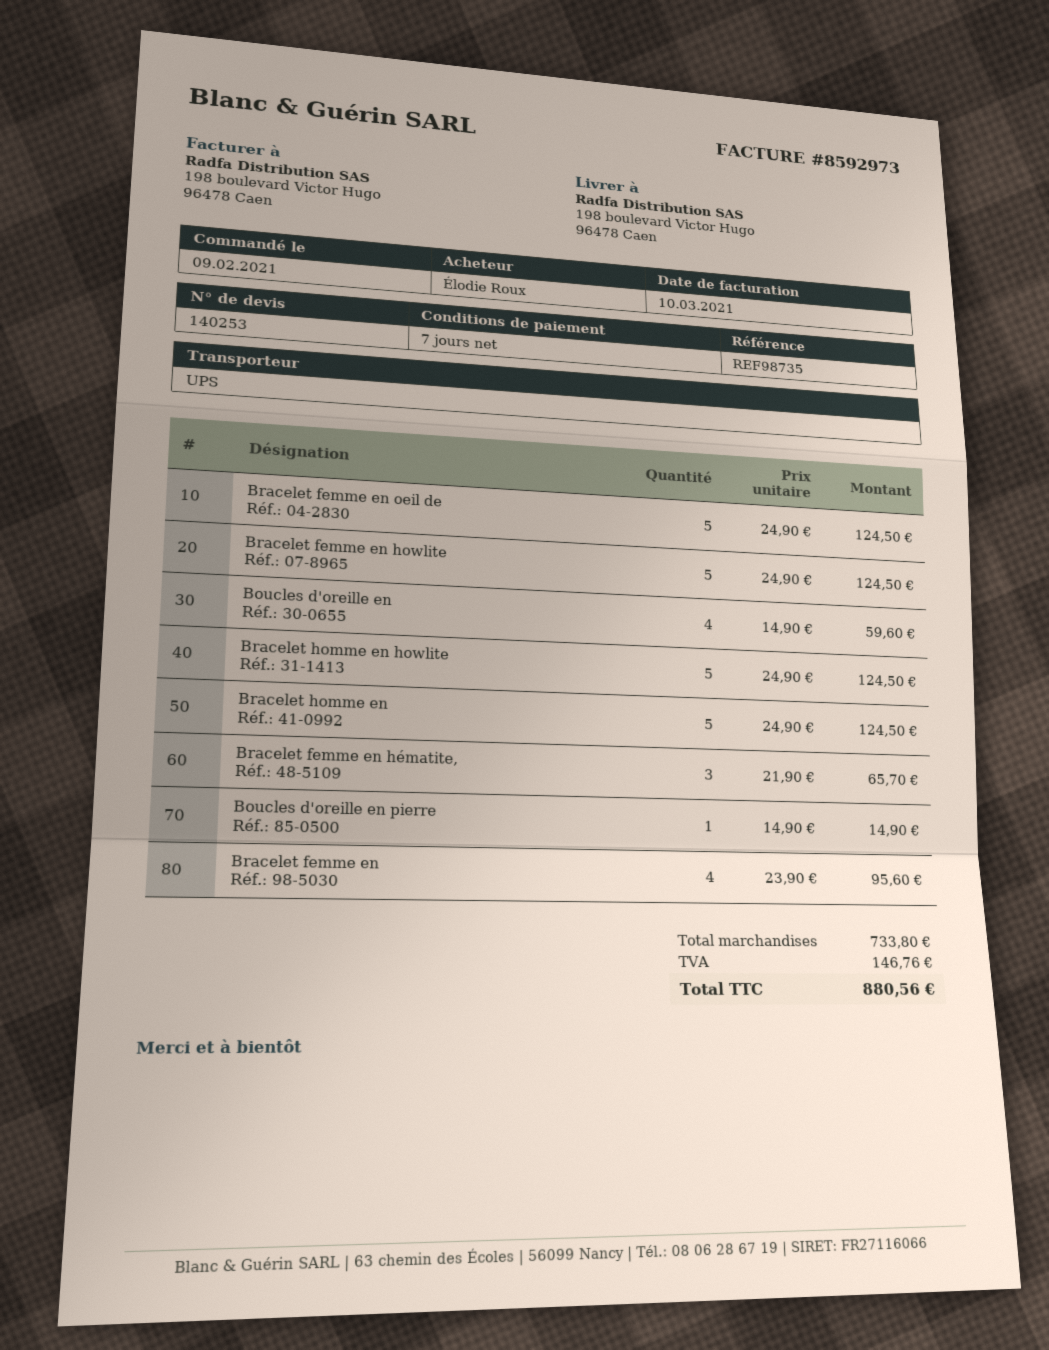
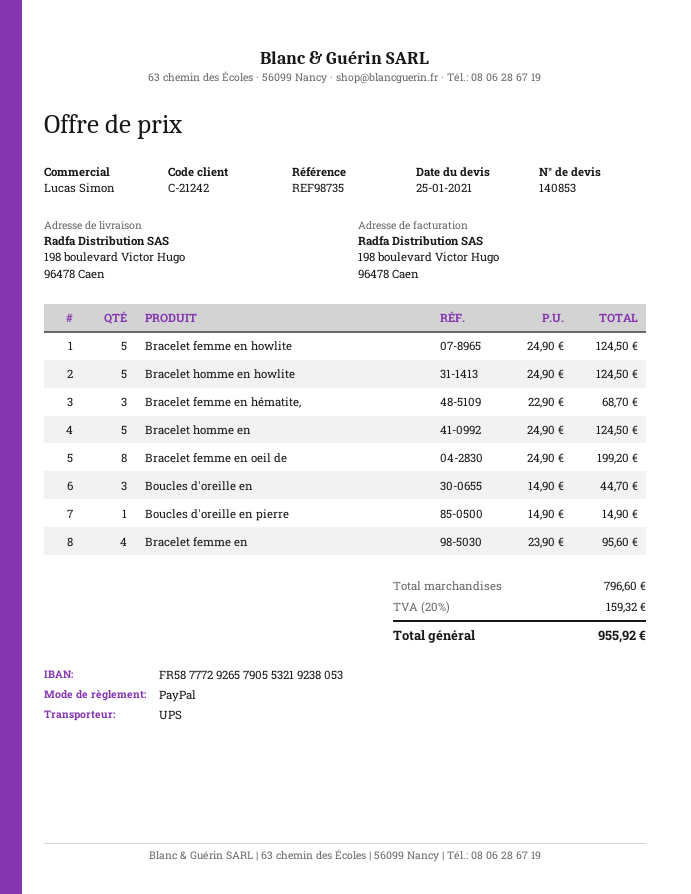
quote number: 140253 -> 140853
Bracelet femme en oeil de: 5 x 24.90 = 124.50 -> 8 x 24.90 = 199.20
Boucles d'oreille en: 4 x 14.90 = 59.60 -> 3 x 14.90 = 44.70
Bracelet femme en hématite,: 3 x 21.90 = 65.70 -> 3 x 22.90 = 68.70
subtotal: 733.80 -> 796.60
tax: 146.76 -> 159.32
total: 880.56 -> 955.92

